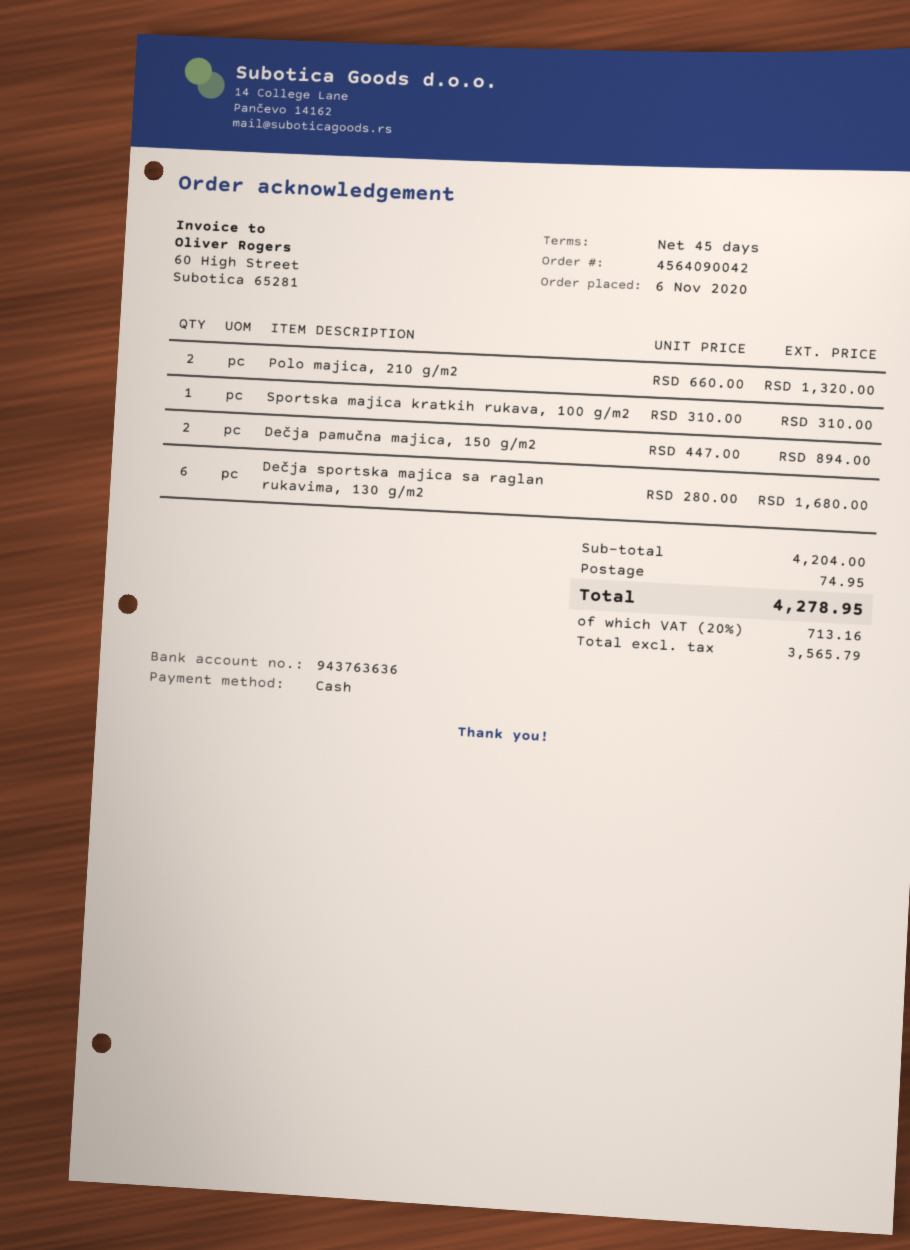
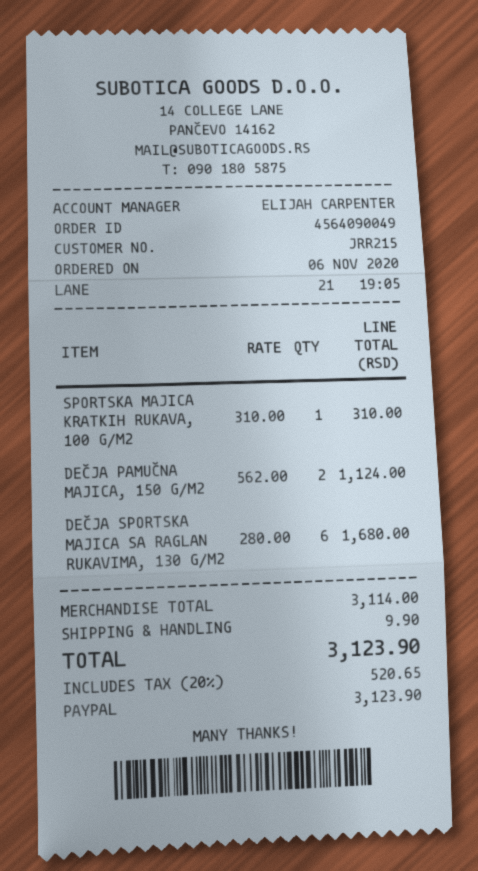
order number: 4564090042 -> 4564090049
payment method: cash -> PayPal
Polo majica, 210 g/m2: 2 x 660.00 = 1320.00 -> none
Dečja pamučna majica, 150 g/m2: 2 x 447.00 = 894.00 -> 2 x 562.00 = 1124.00
subtotal: 4204.00 -> 3114.00
shipping: 74.95 -> 9.90
tax: 20% = 713.16 -> 20% = 520.65
total: 4278.95 -> 3123.90

